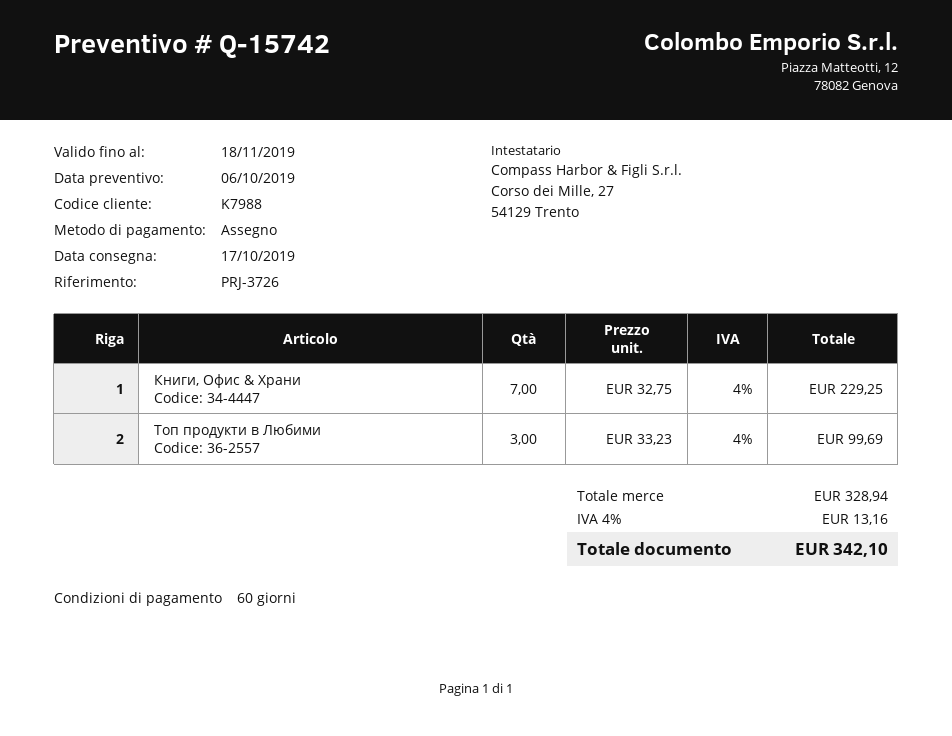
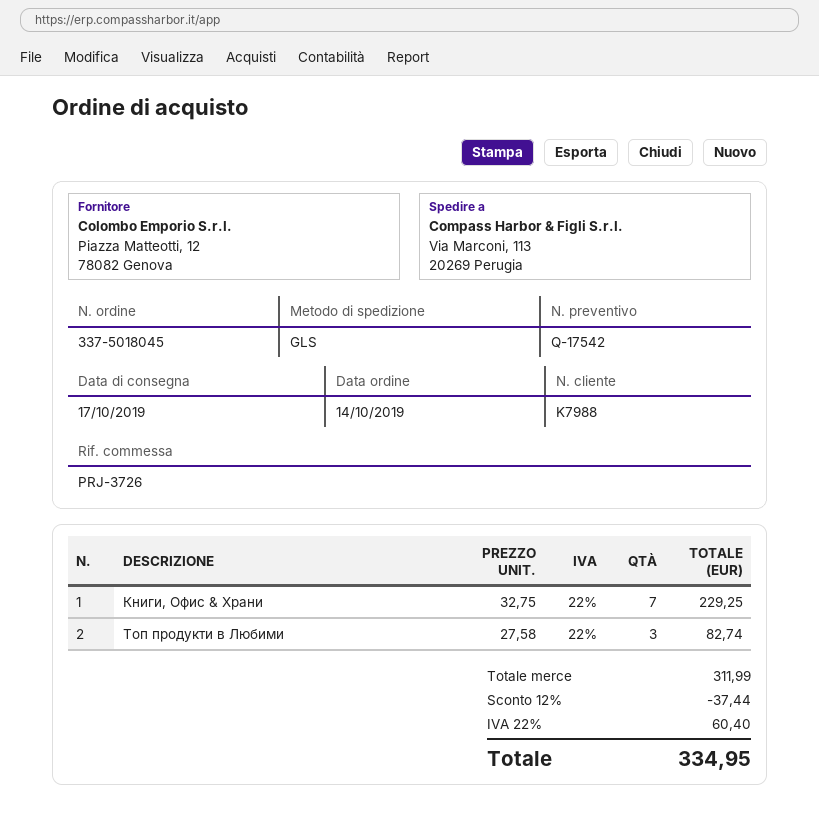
quote number: Q-15742 -> Q-17542
Топ продукти в Любими: 3 x 33.23 = 99.69 -> 3 x 27.58 = 82.74
subtotal: 328.94 -> 311.99
discount: none -> 12% = 37.44
tax: 4% = 13.16 -> 22% = 60.40
total: 342.10 -> 334.95

